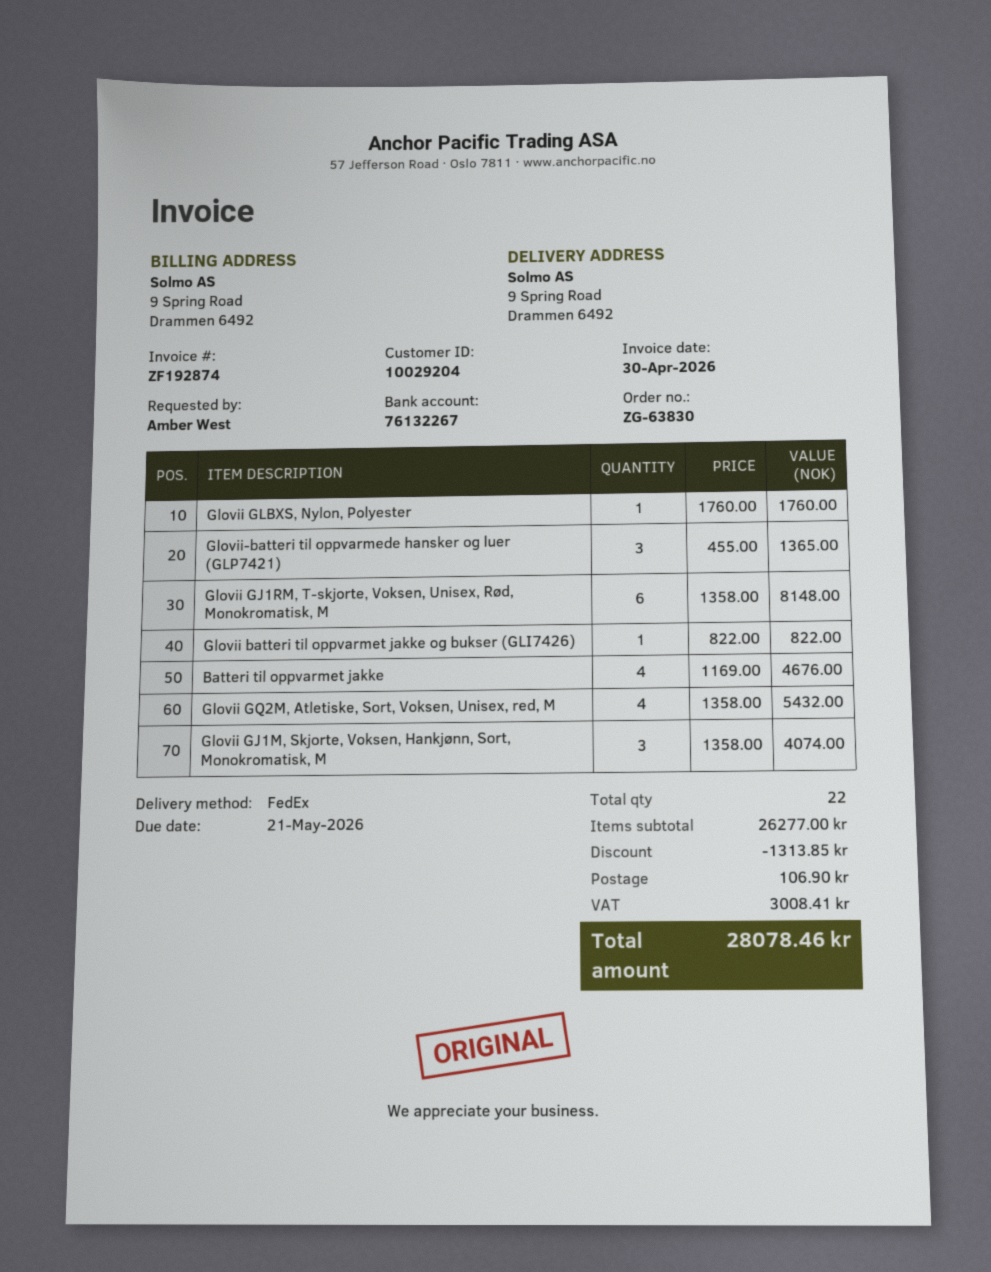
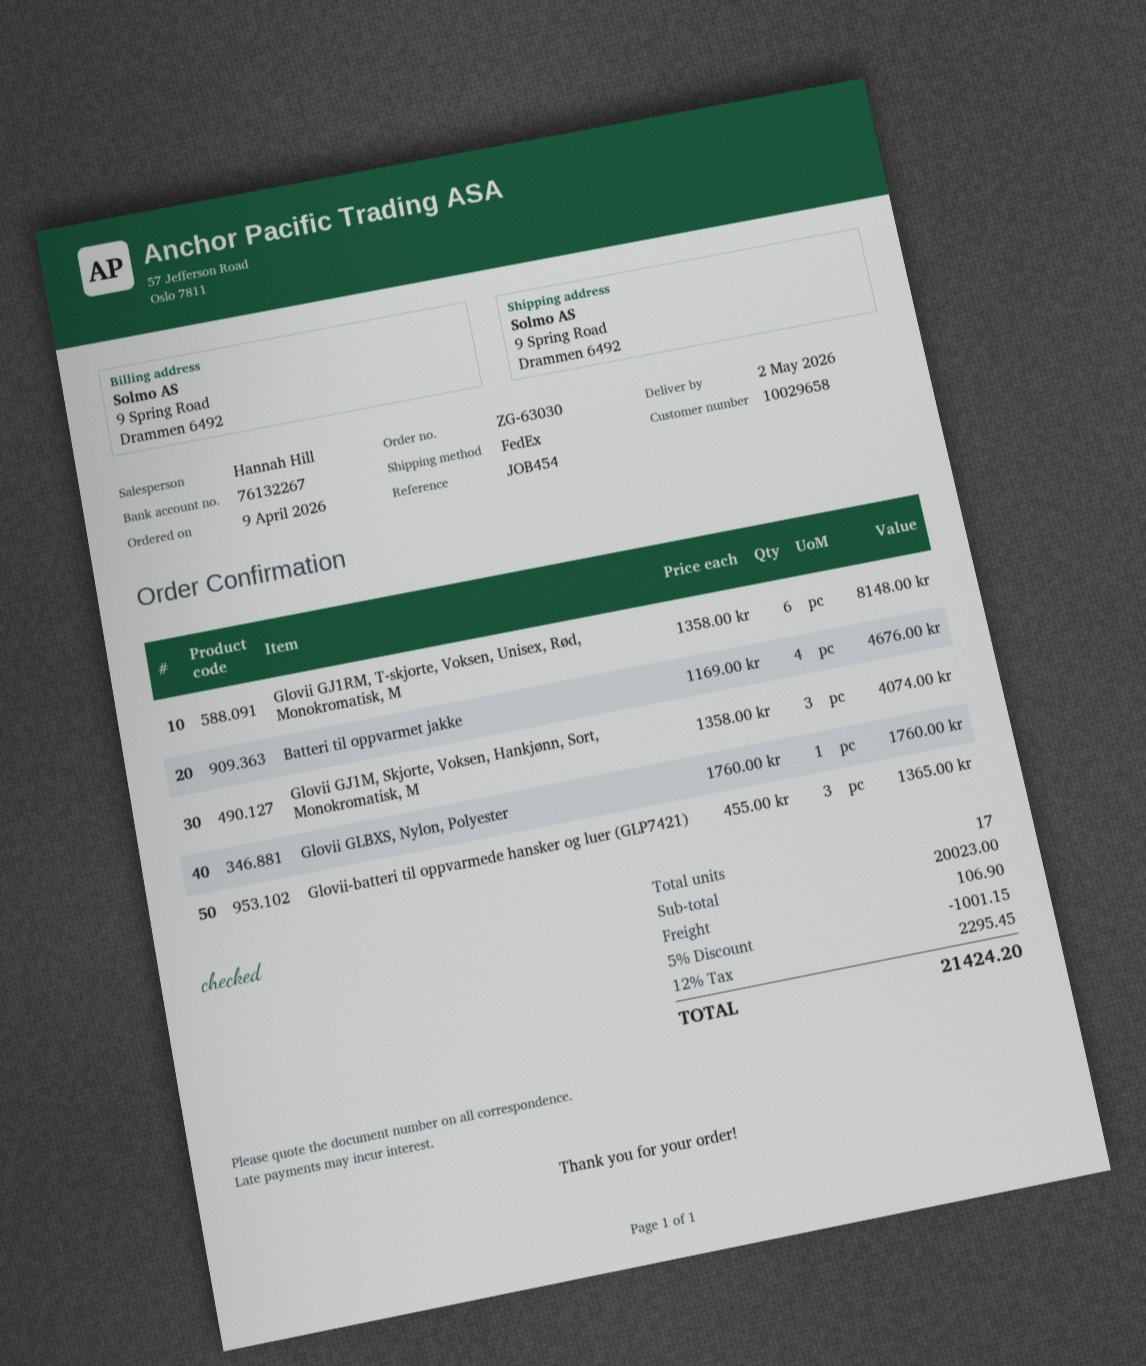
order number: ZG-63830 -> ZG-63030
customer number: 10029204 -> 10029658
Glovii batteri til oppvarmet jakke og bukser (GLI7426): 1 x 822.00 = 822.00 -> none
Glovii GQ2M, Atletiske, Sort, Voksen, Unisex, red, M: 4 x 1358.00 = 5432.00 -> none
total quantity: 22 -> 17
subtotal: 26277.00 -> 20023.00
discount: 1313.85 -> 1001.15
tax: 3008.41 -> 2295.45
total: 28078.46 -> 21424.20

